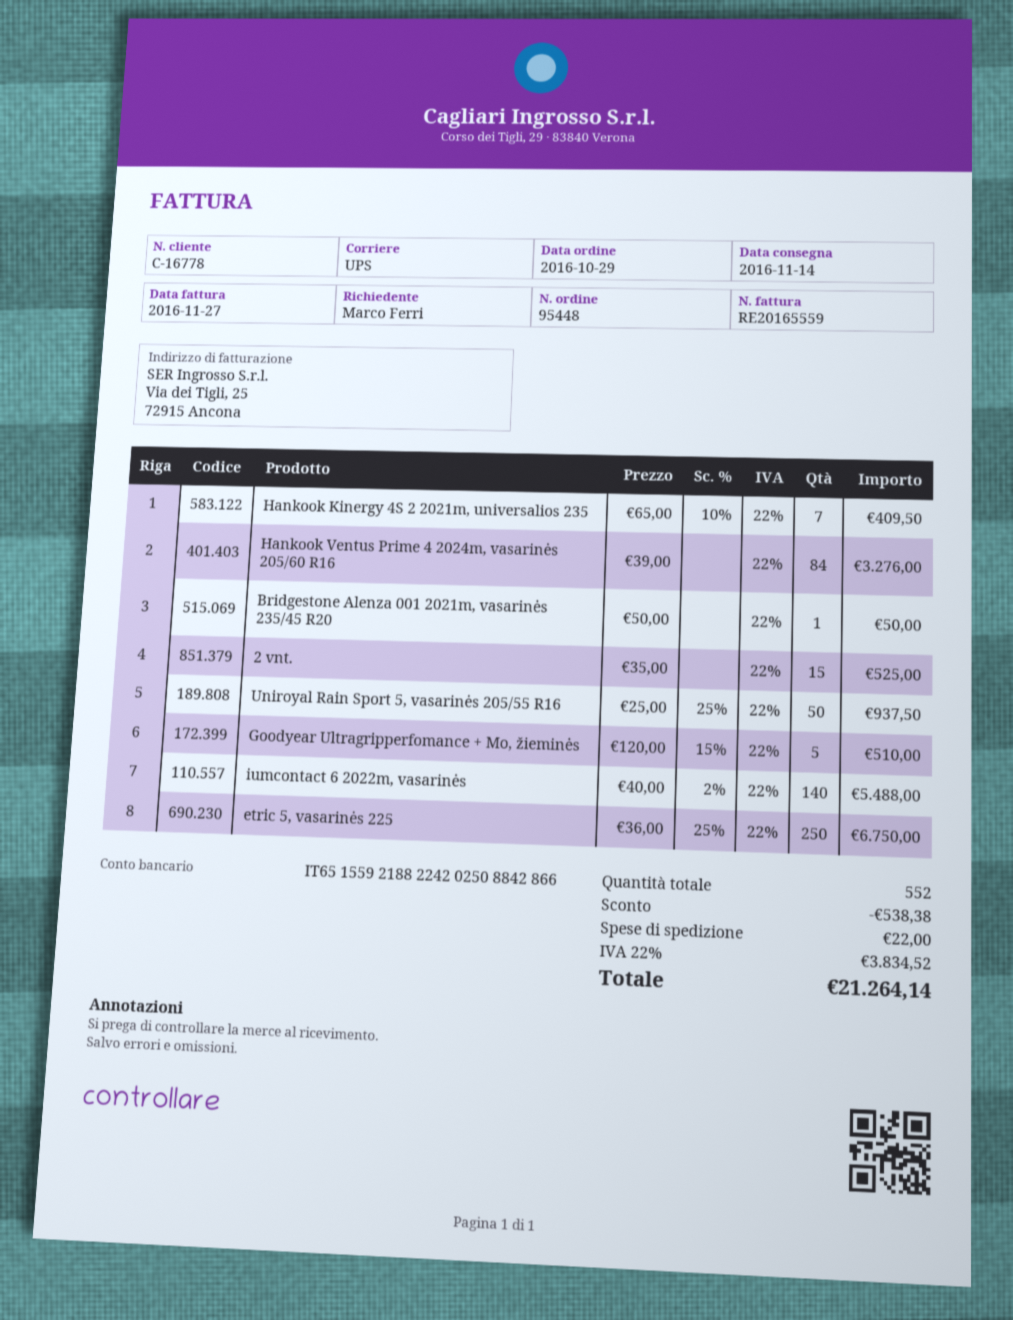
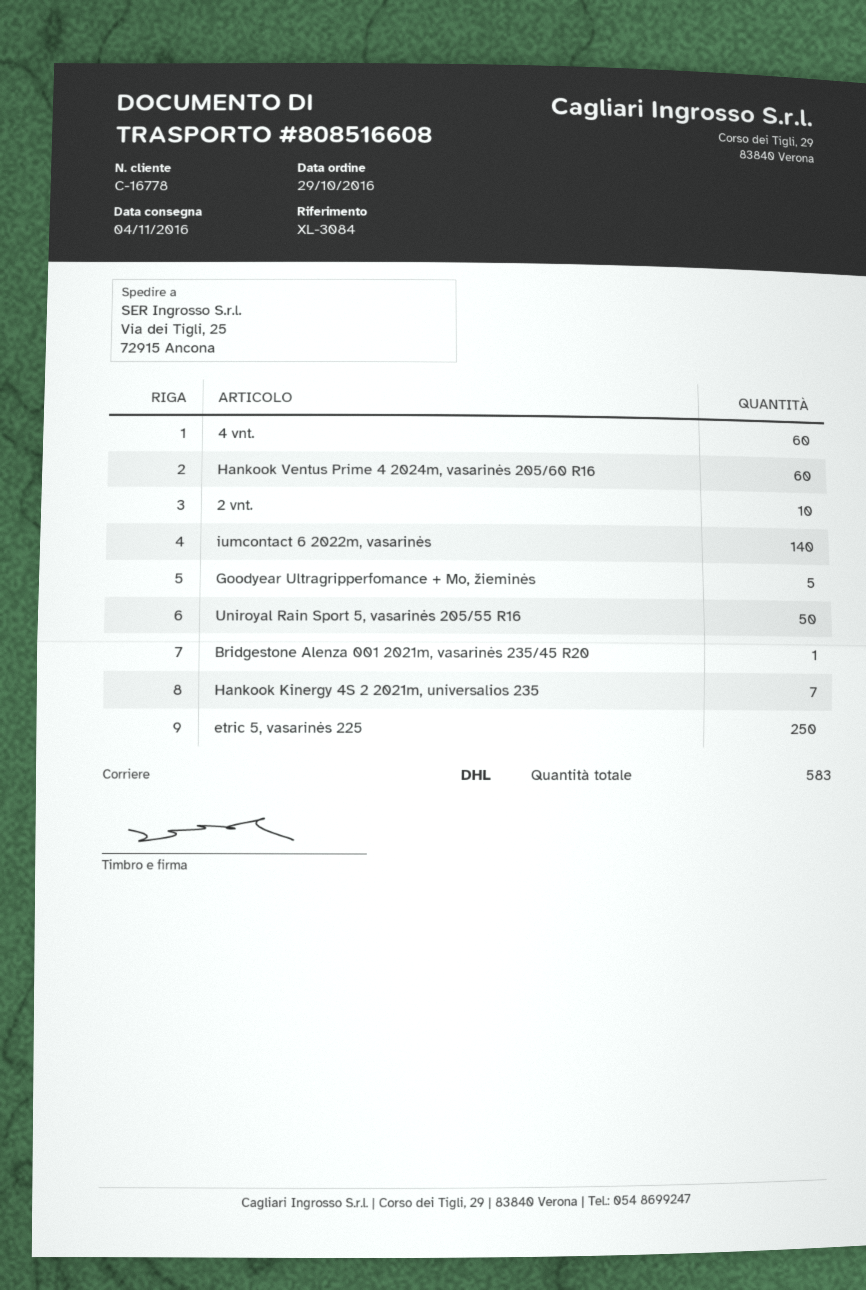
delivery date: 2016-11-14 -> 2016-11-04
shipping method: UPS -> DHL
Hankook Ventus Prime 4 2024m, vasarinės 205/60 R16: 84 -> 60
2 vnt.: 15 -> 10
4 vnt.: none -> 60
total quantity: 552 -> 583

